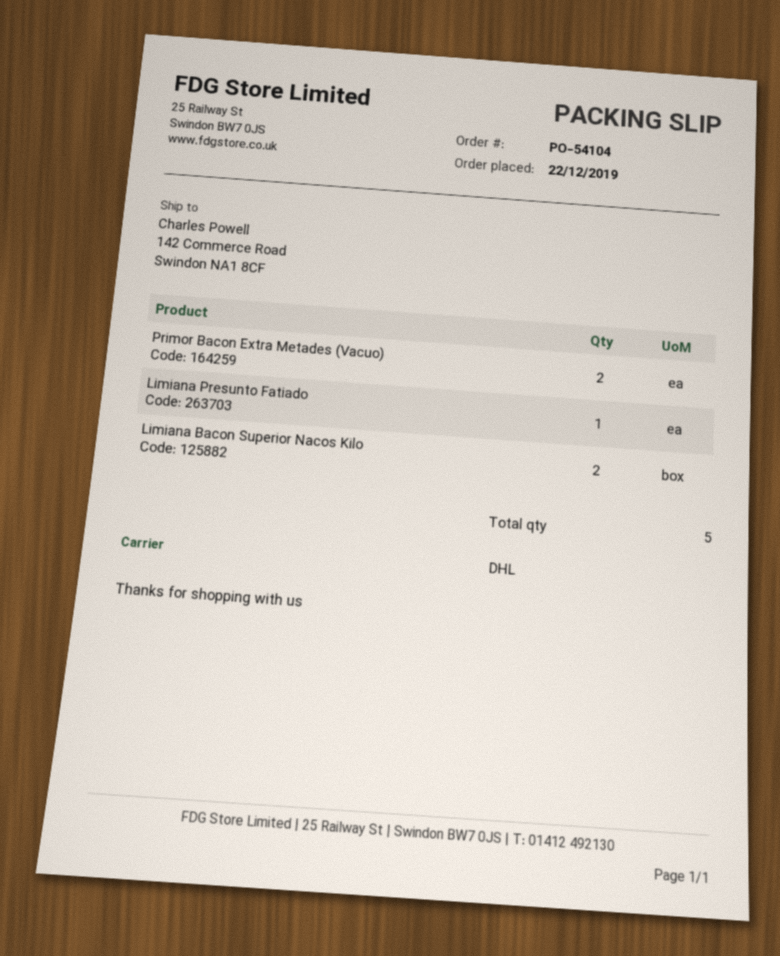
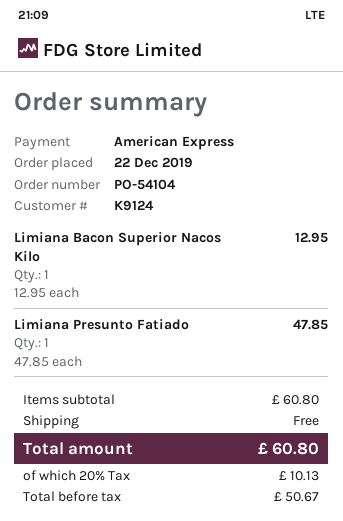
Primor Bacon Extra Metades (Vacuo): 2 -> none
Limiana Bacon Superior Nacos Kilo: 2 -> 1

